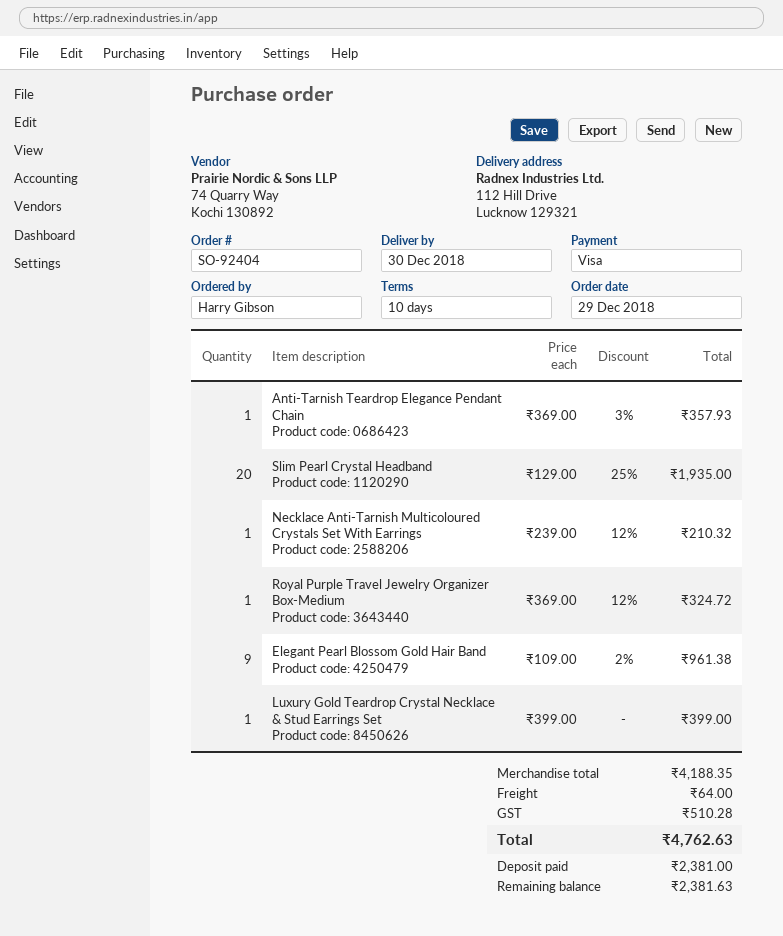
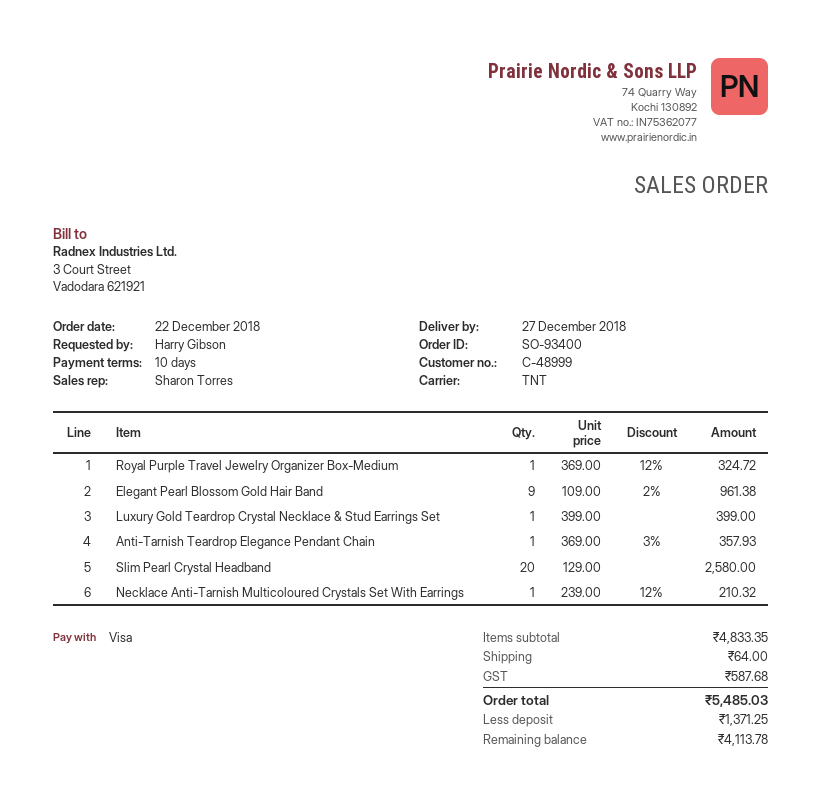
order number: SO-92404 -> SO-93400
order date: 2018-12-29 -> 2018-12-22
delivery date: 2018-12-30 -> 2018-12-27
Slim Pearl Crystal Headband: 20 x 129.00 - 25% = 1935.00 -> 20 x 129.00 = 2580.00
subtotal: 4188.35 -> 4833.35
tax: 510.28 -> 587.68
total: 4762.63 -> 5485.03
deposit: 2381.00 -> 1371.25
balance: 2381.63 -> 4113.78

